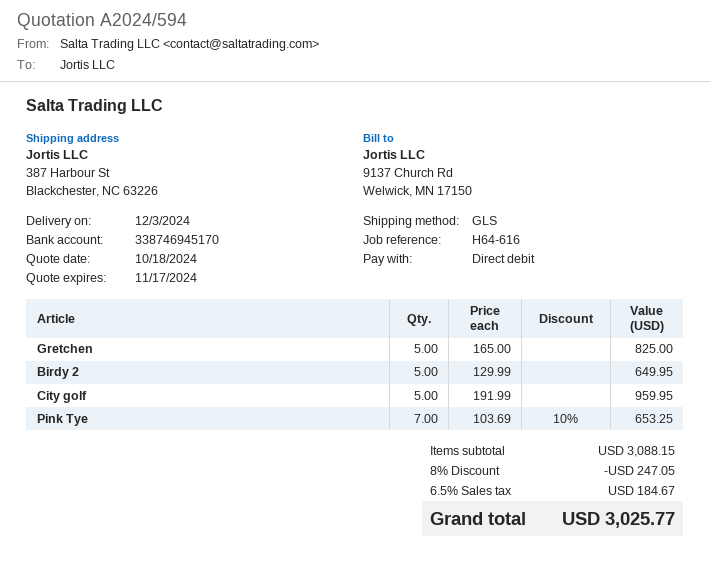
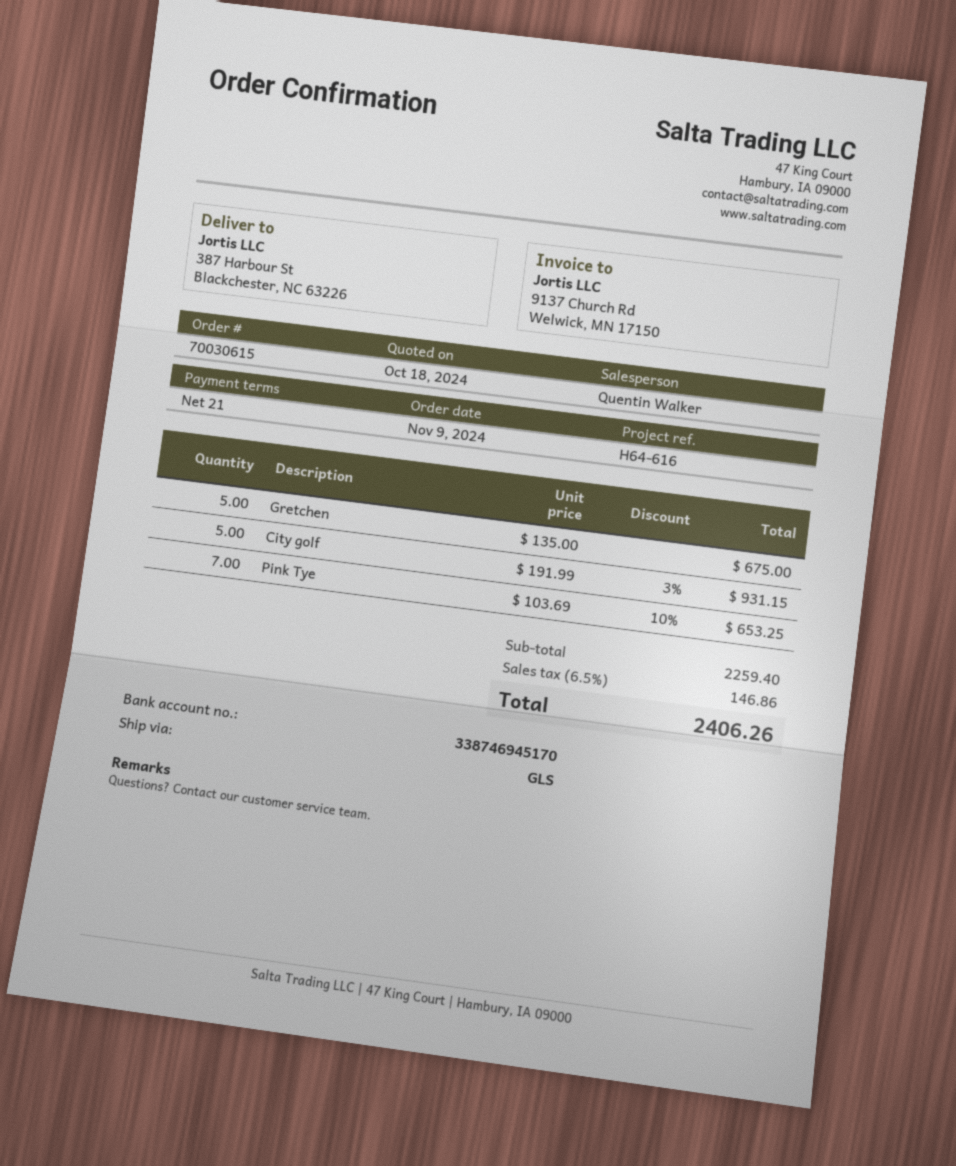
Gretchen: 5 x 165.00 = 825.00 -> 5 x 135.00 = 675.00
Birdy 2: 5 x 129.99 = 649.95 -> none
City golf: 5 x 191.99 = 959.95 -> 5 x 191.99 - 3% = 931.15
subtotal: 3088.15 -> 2259.40
discount: 8% = 247.05 -> none
tax: 6.5% = 184.67 -> 6.5% = 146.86
total: 3025.77 -> 2406.26

